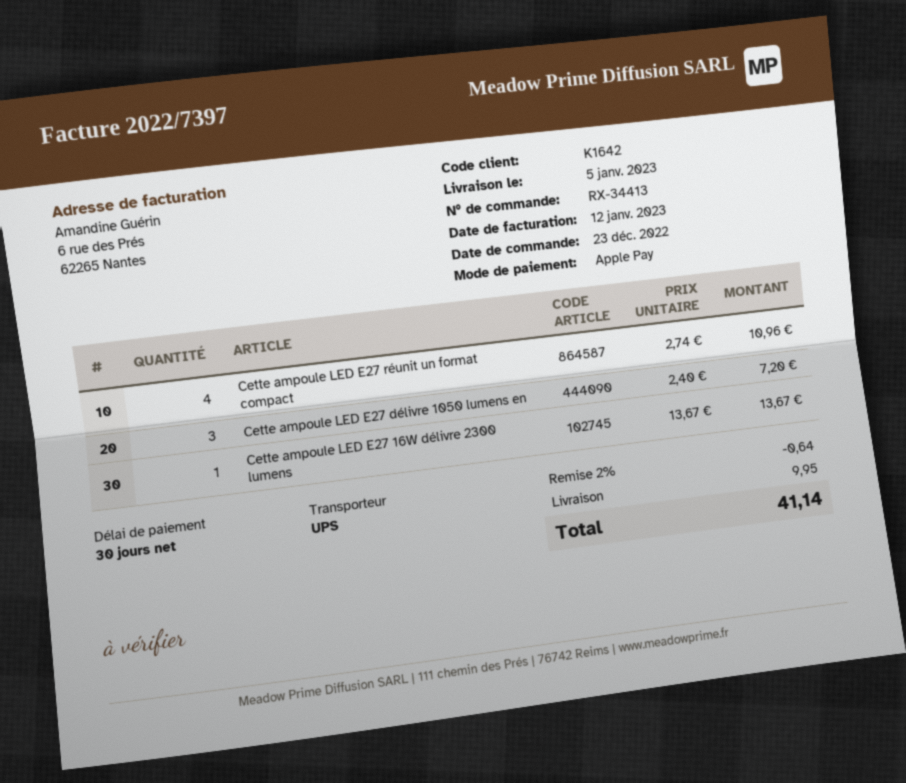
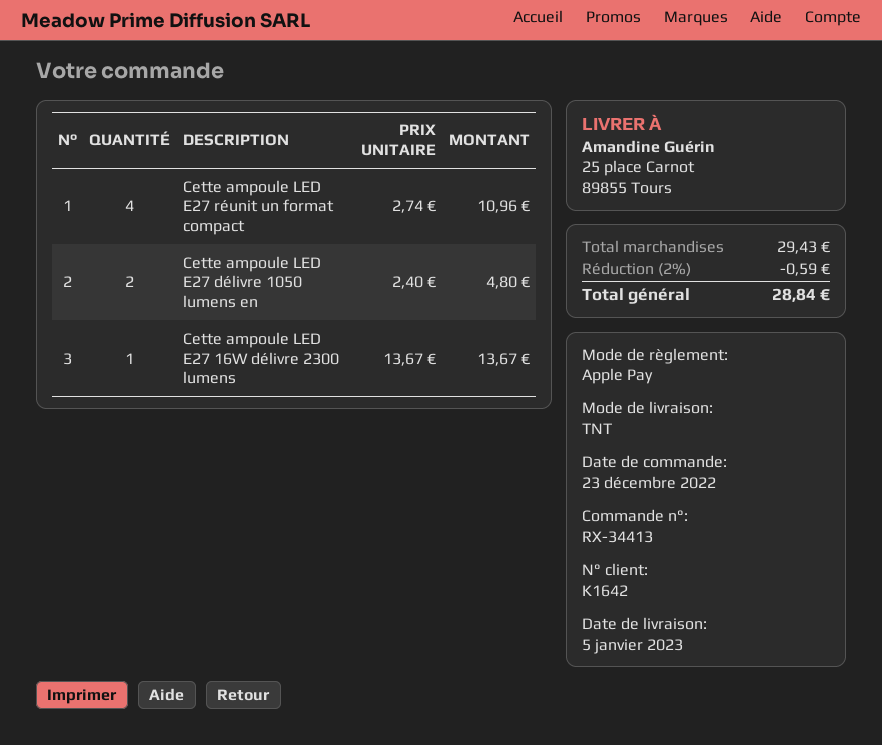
shipping method: UPS -> TNT
Cette ampoule LED E27 délivre 1050 lumens en: 3 x 2.40 = 7.20 -> 2 x 2.40 = 4.80
discount: 2% = 0.64 -> 2% = 0.59
shipping: 9.95 -> none
total: 41.14 -> 28.84

